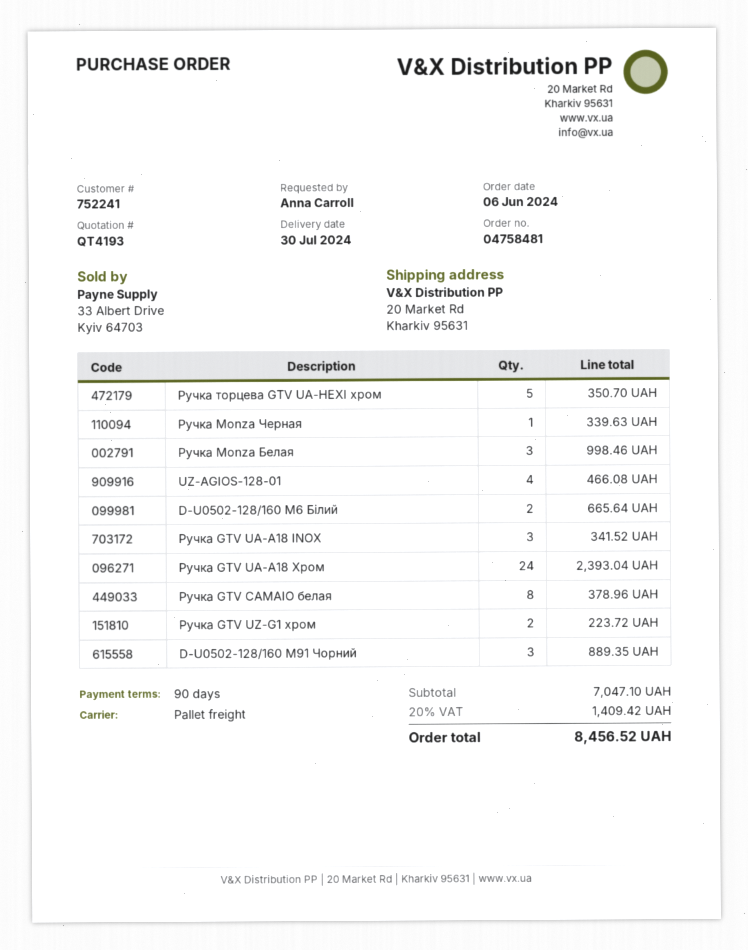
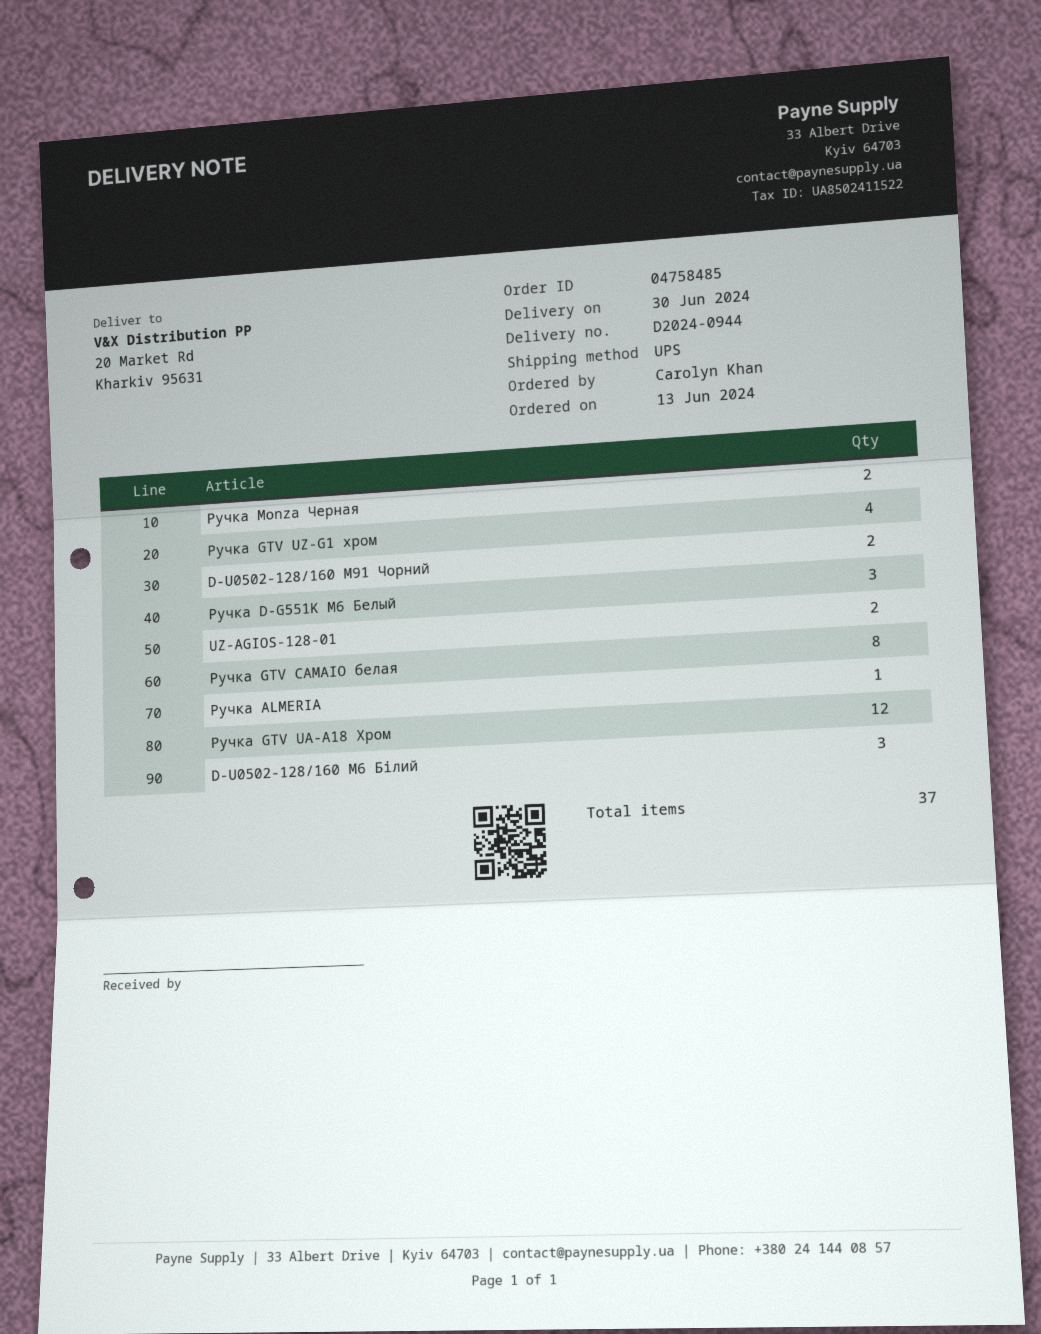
order number: 04758481 -> 04758485
order date: 2024-06-06 -> 2024-06-13
delivery date: 2024-07-30 -> 2024-06-30
ordered by: Anna Carroll -> Carolyn Khan
shipping method: pallet freight -> UPS
Ручка торцева GTV UA-HEXI хром: 5 -> none
Ручка Monza Черная: 1 -> 2
Ручка Monza Белая: 3 -> none
UZ-AGIOS-128-01: 4 -> 2
D-U0502-128/160 M6 Білий: 2 -> 3
Ручка GTV UA-A18 INOX: 3 -> none
Ручка GTV UA-A18 Хром: 24 -> 12
Ручка GTV UZ-G1 хром: 2 -> 4
D-U0502-128/160 M91 Чорний: 3 -> 2
Ручка D-G551K M6 Белый: none -> 3
Ручка ALMERIA: none -> 1

